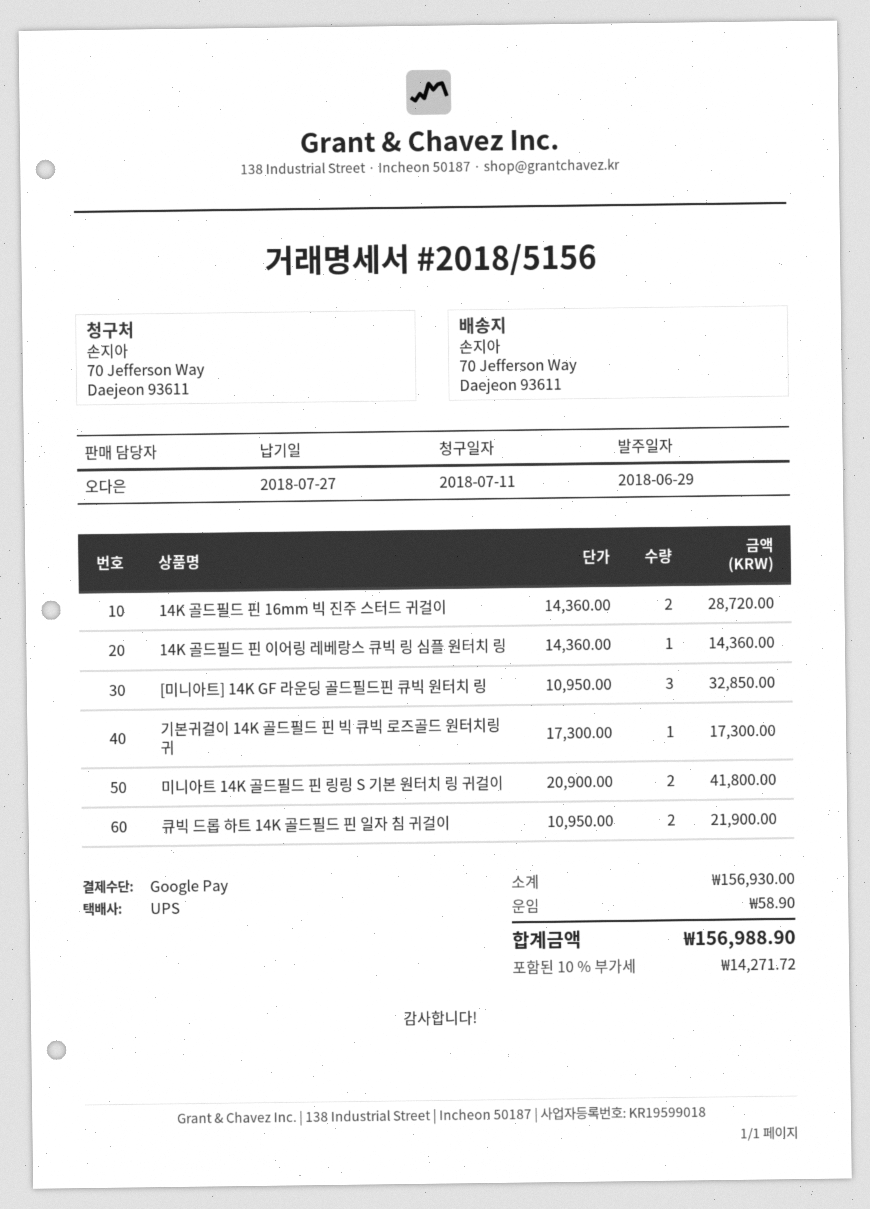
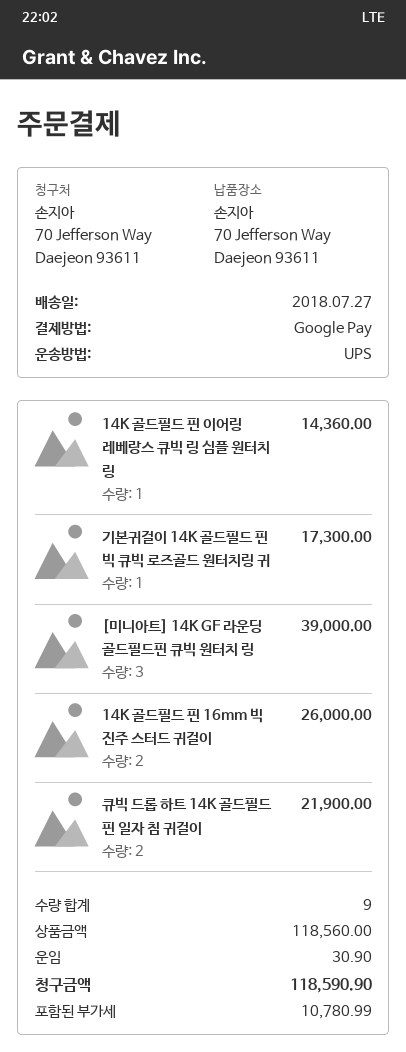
14K 골드필드 핀 16mm 빅 진주 스터드 귀걸이: 2 for 28720.00 -> 2 for 26000.00
[미니아트] 14K GF 라운딩 골드필드핀 큐빅 원터치 링: 3 for 32850.00 -> 3 for 39000.00
미니아트 14K 골드필드 핀 링링 S 기본 원터치 링 귀걸이: 2 for 41800.00 -> none
subtotal: 156930.00 -> 118560.00
shipping: 58.90 -> 30.90
tax: 14271.72 -> 10780.99
total: 156988.90 -> 118590.90

